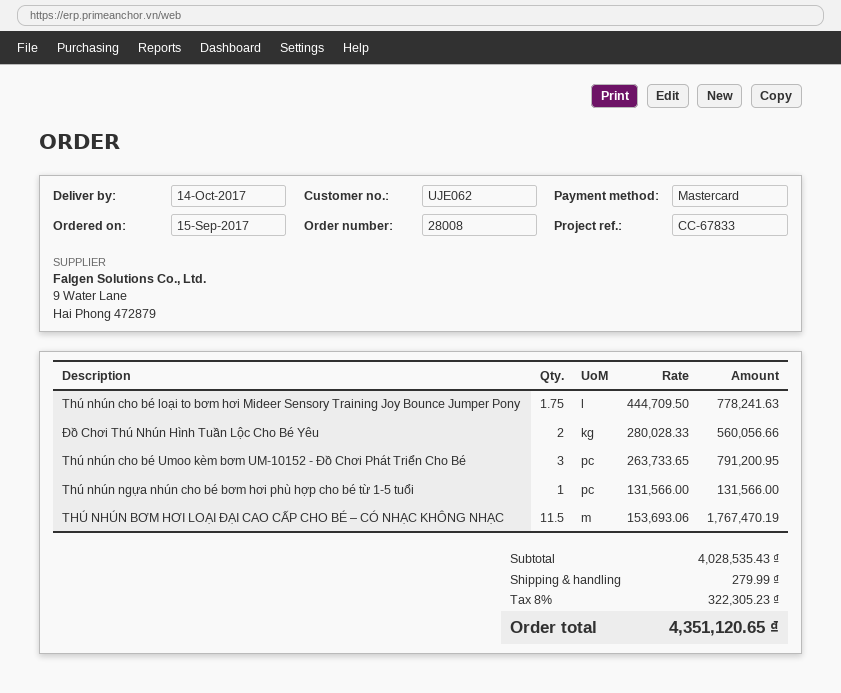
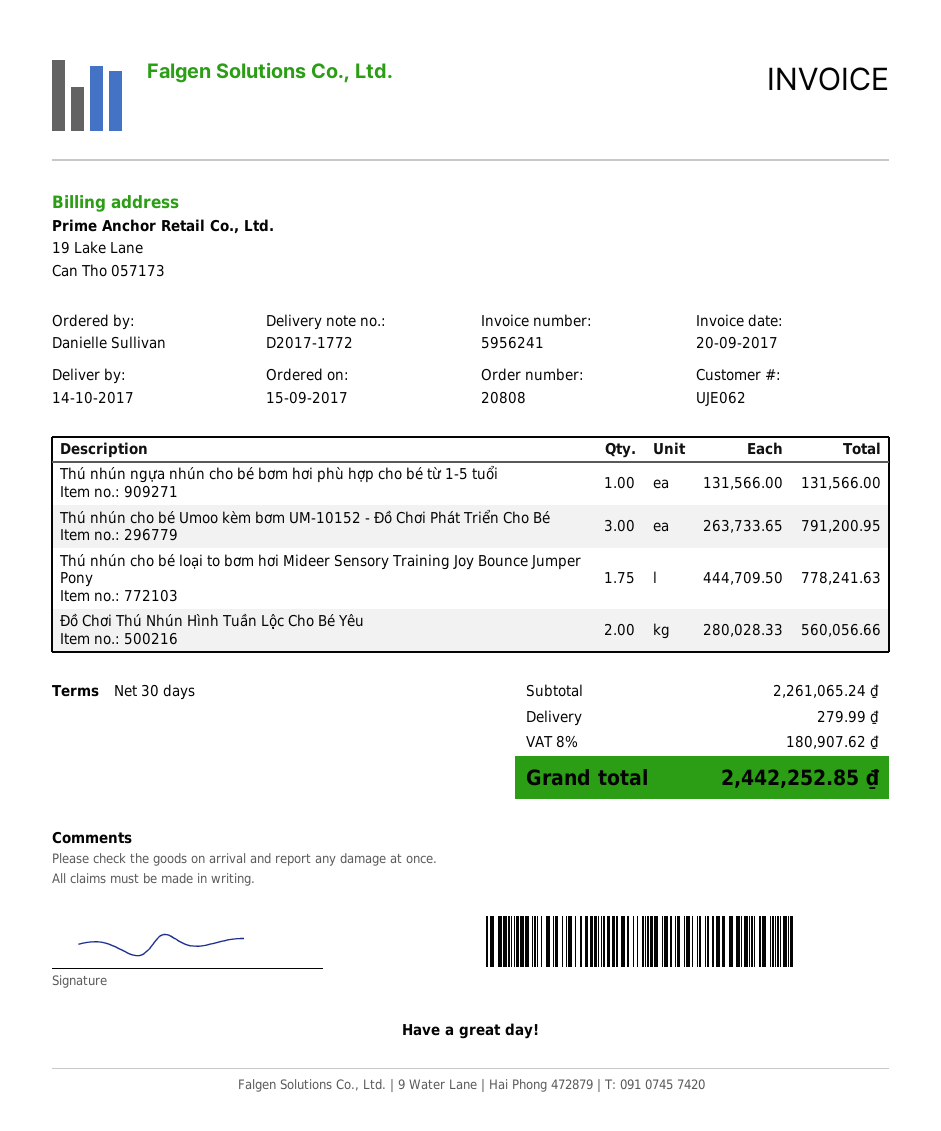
order number: 28008 -> 20808
THÚ NHÚN BƠM HƠI LOẠI ĐẠI CAO CẤP CHO BÉ – CÓ NHẠC KHÔNG NHẠC: 11.5 x 153693.06 = 1767470.19 -> none
subtotal: 4028535.43 -> 2261065.24
tax: 8% = 322305.23 -> 8% = 180907.62
total: 4351120.65 -> 2442252.85

